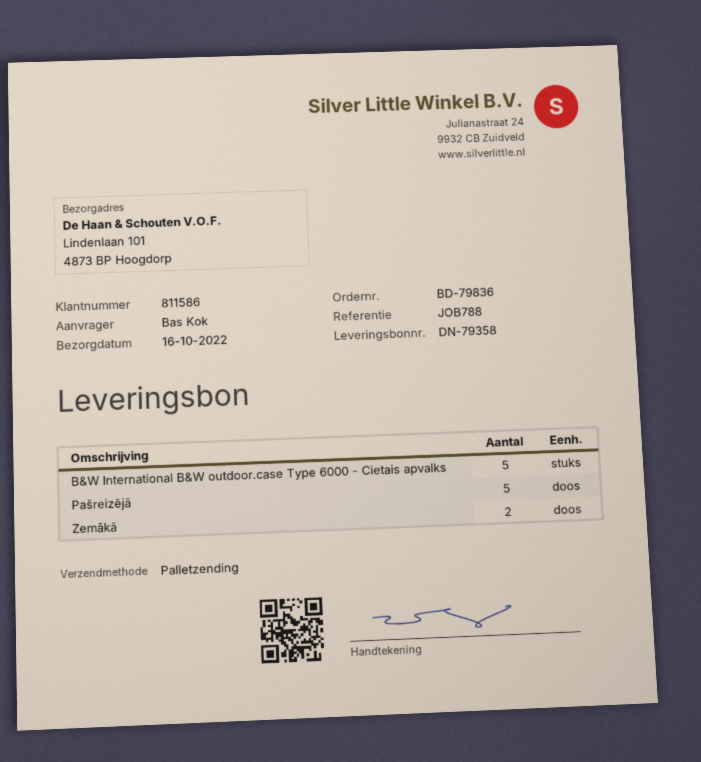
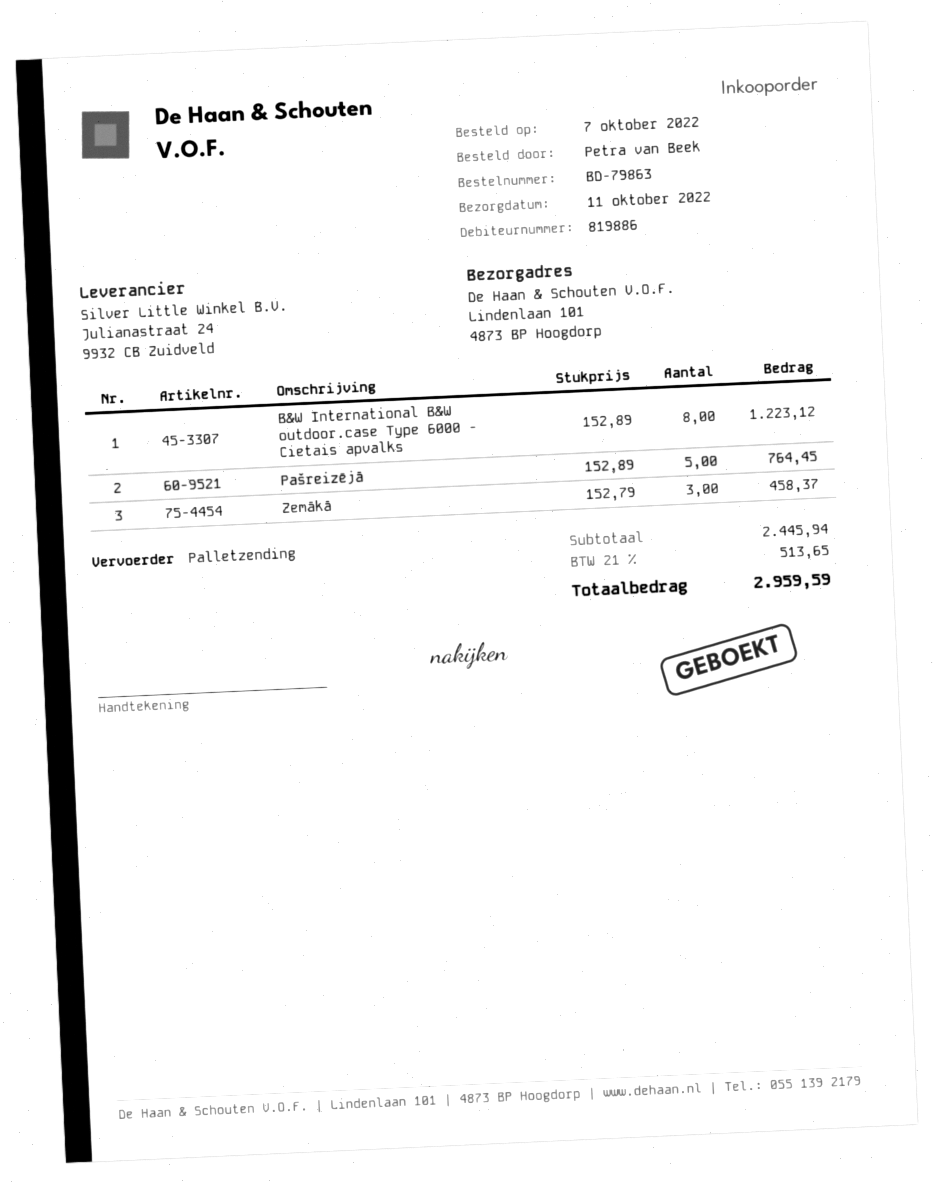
order number: BD-79836 -> BD-79863
delivery date: 2022-10-16 -> 2022-10-11
customer number: 811586 -> 819886
ordered by: Bas Kok -> Petra van Beek
B&W International B&W outdoor.case Type 6000 - Cietais apvalks: 5 -> 8
Zemākā: 2 -> 3

